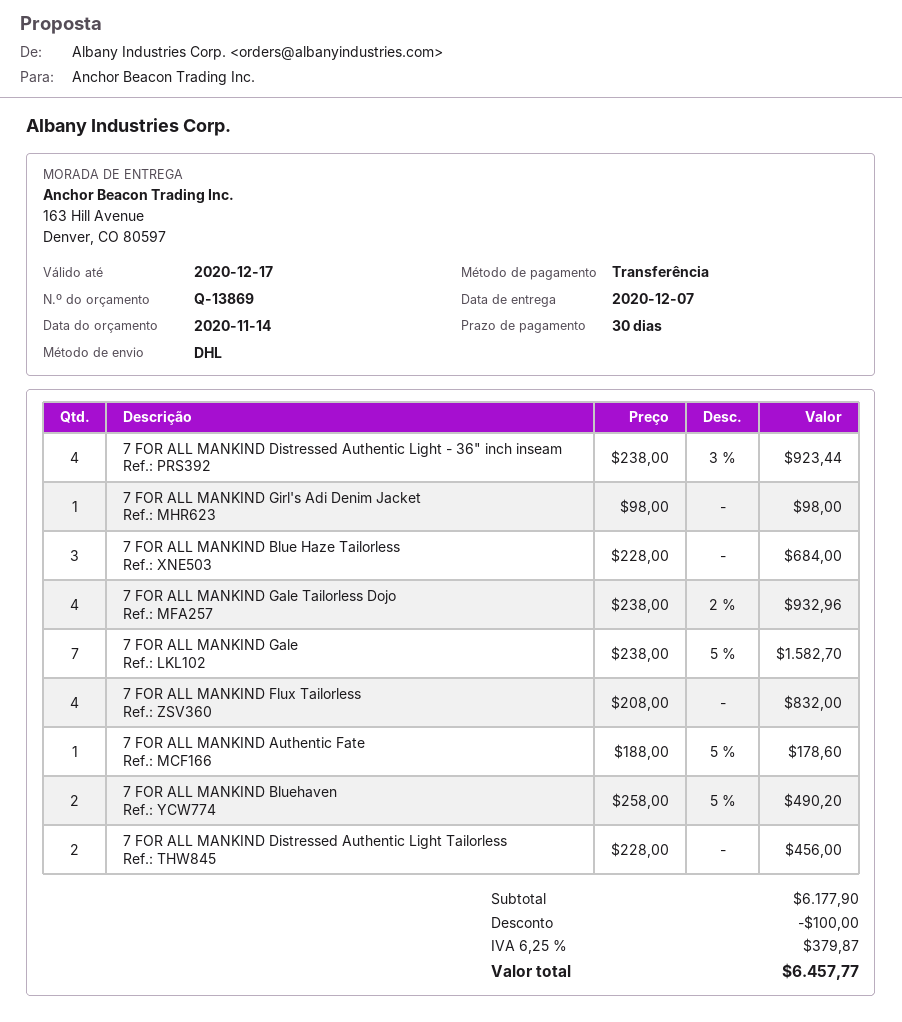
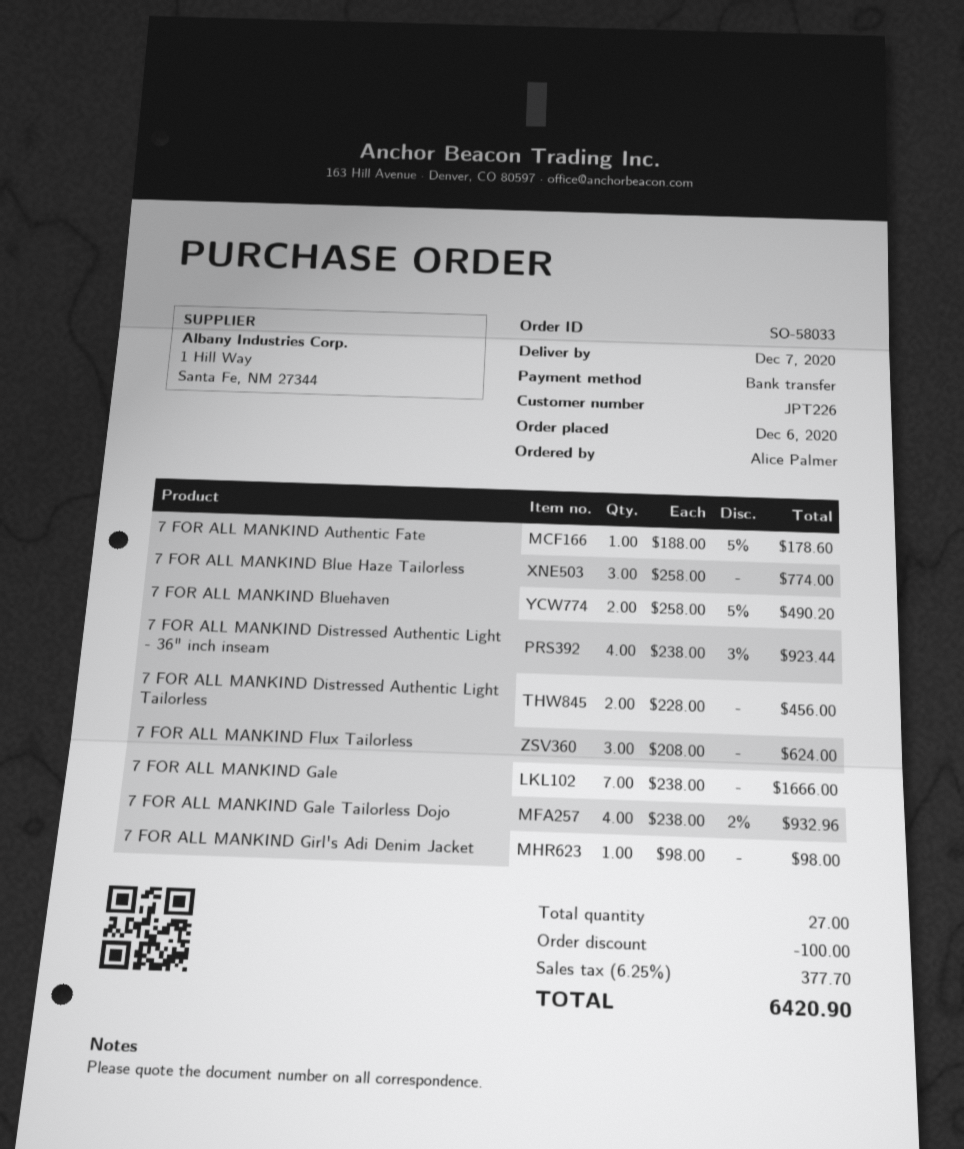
7 FOR ALL MANKIND Blue Haze Tailorless: 3 x 228.00 = 684.00 -> 3 x 258.00 = 774.00
7 FOR ALL MANKIND Gale: 7 x 238.00 - 5% = 1582.70 -> 7 x 238.00 = 1666.00
7 FOR ALL MANKIND Flux Tailorless: 4 x 208.00 = 832.00 -> 3 x 208.00 = 624.00
tax: 6.25% = 379.87 -> 6.25% = 377.70
total: 6457.77 -> 6420.90

